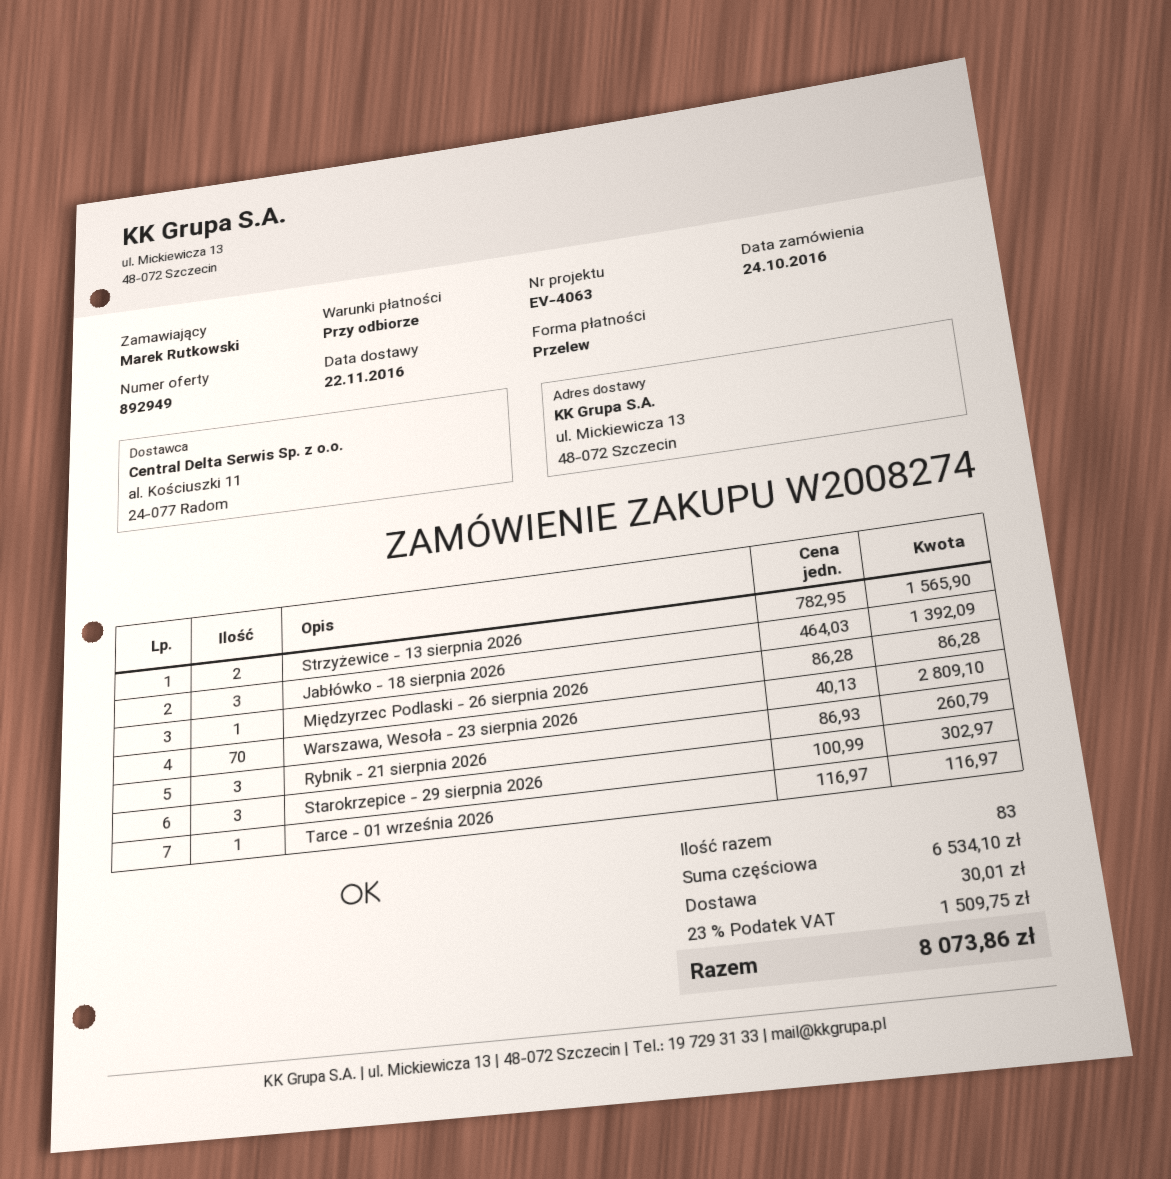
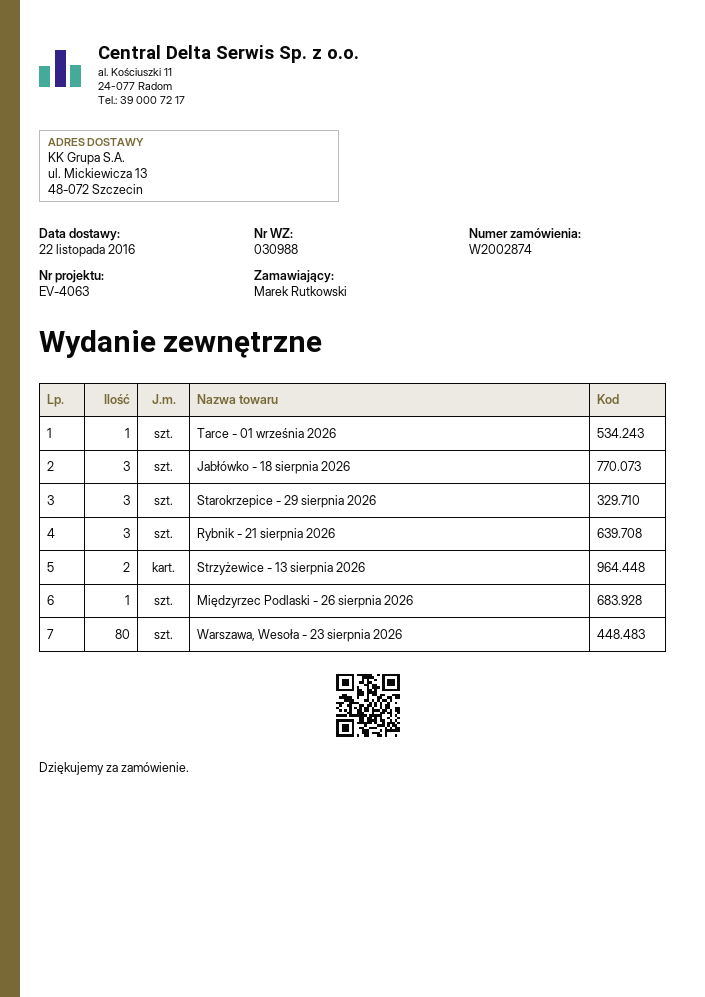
order number: W2008274 -> W2002874
Warszawa, Wesoła - 23 sierpnia 2026: 70 -> 80

